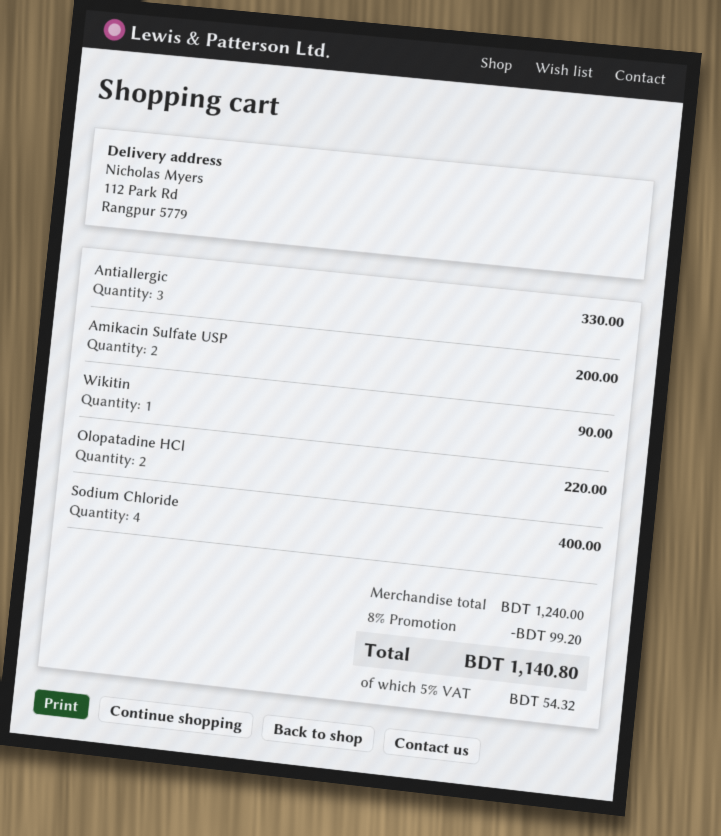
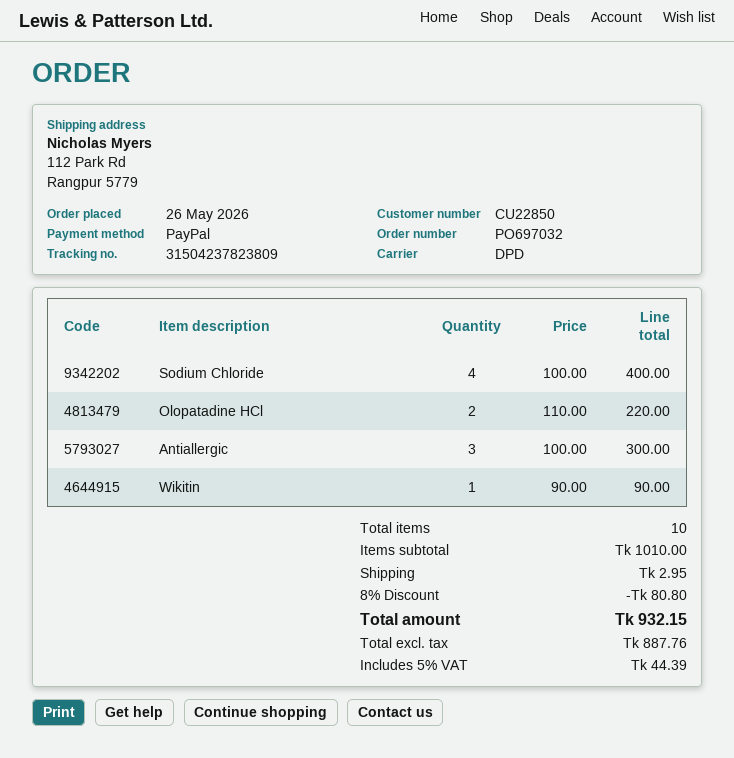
Antiallergic: 3 for 330.00 -> 3 for 300.00
Amikacin Sulfate USP: 2 for 200.00 -> none
subtotal: 1240.00 -> 1010.00
discount: 8% = 99.20 -> 8% = 80.80
shipping: none -> 2.95
tax: 5% = 54.32 -> 5% = 44.39
total: 1140.80 -> 932.15

